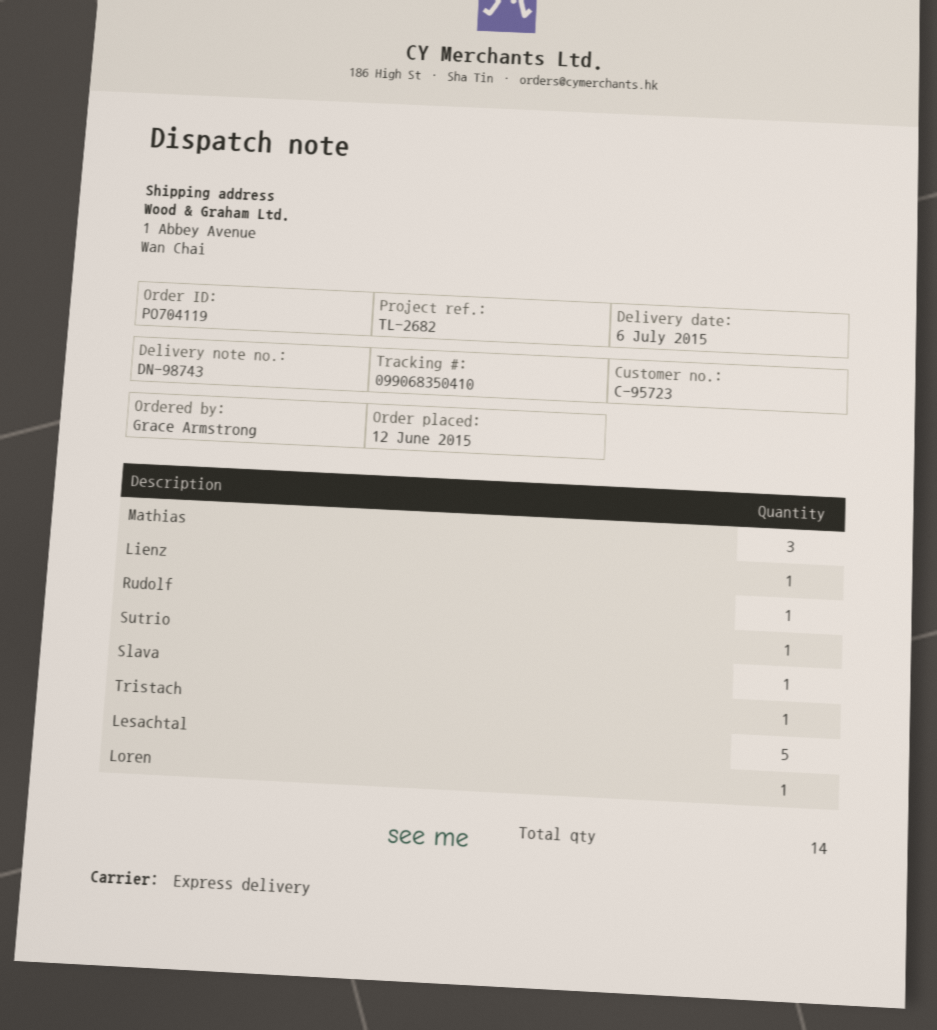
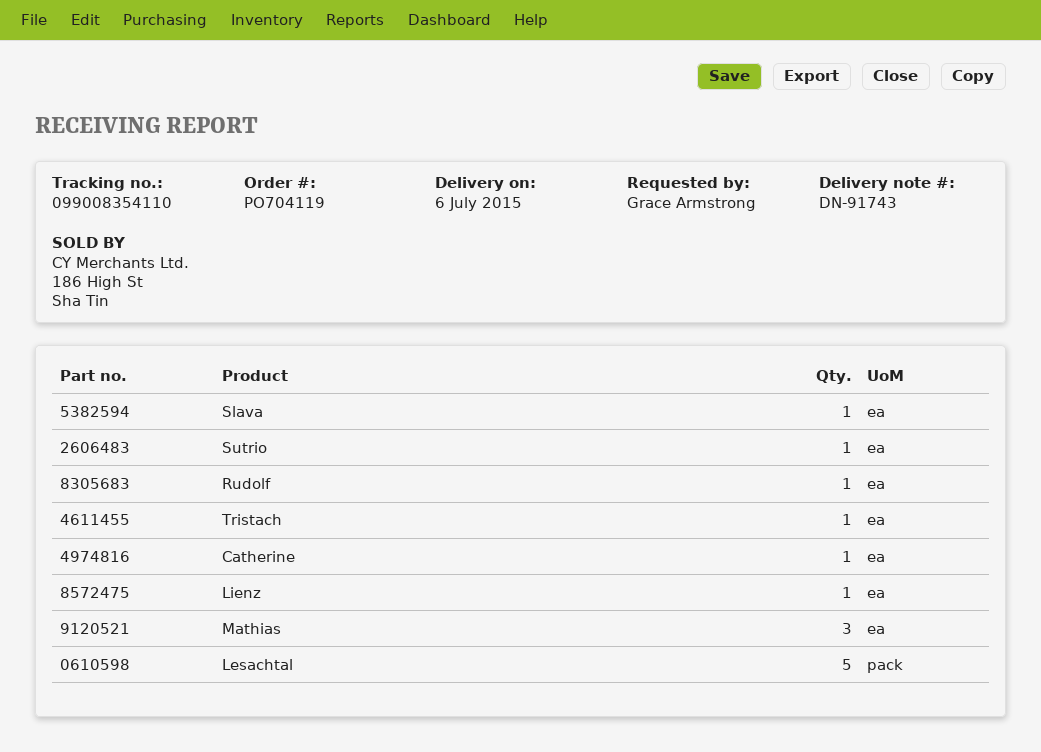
delivery note number: DN-98743 -> DN-91743
tracking number: 099068350410 -> 099008354110
Loren: 1 -> none
Catherine: none -> 1

